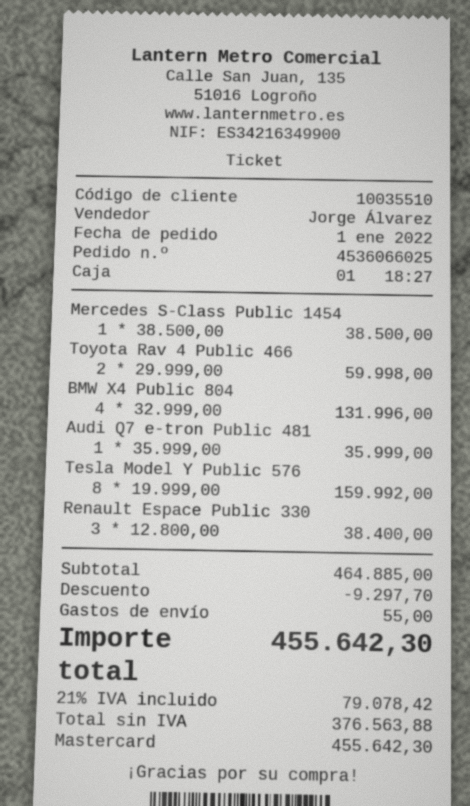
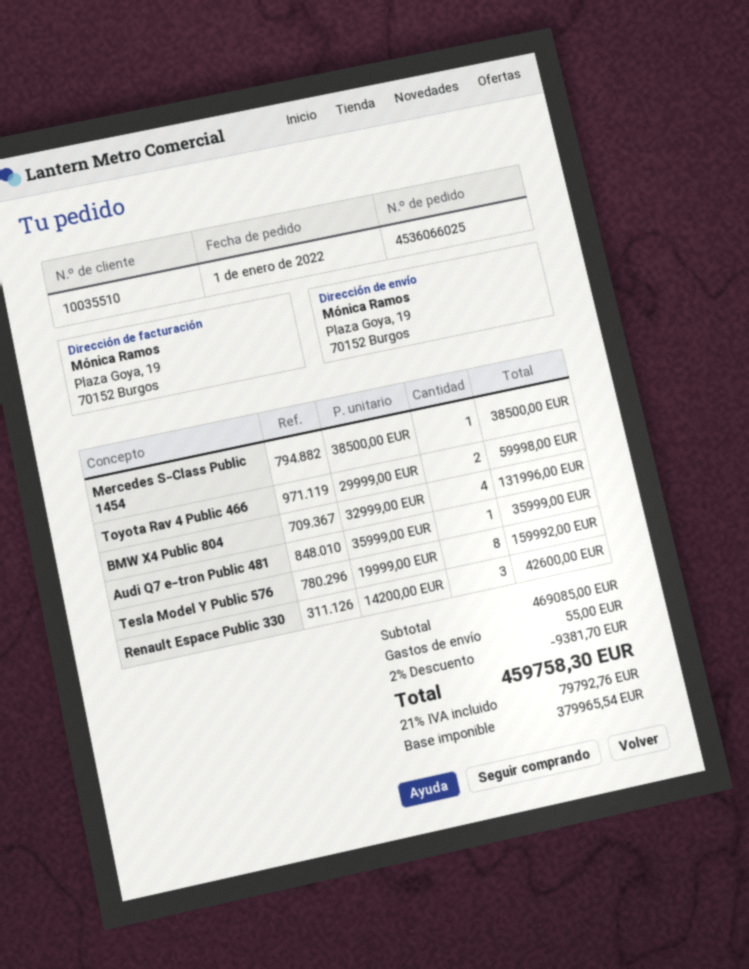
Renault Espace Public 330: 3 x 12800.00 = 38400.00 -> 3 x 14200.00 = 42600.00
subtotal: 464885.00 -> 469085.00
discount: 9297.70 -> 9381.70
net: 376563.88 -> 379965.54
tax: 21% = 79078.42 -> 21% = 79792.76
total: 455642.30 -> 459758.30

